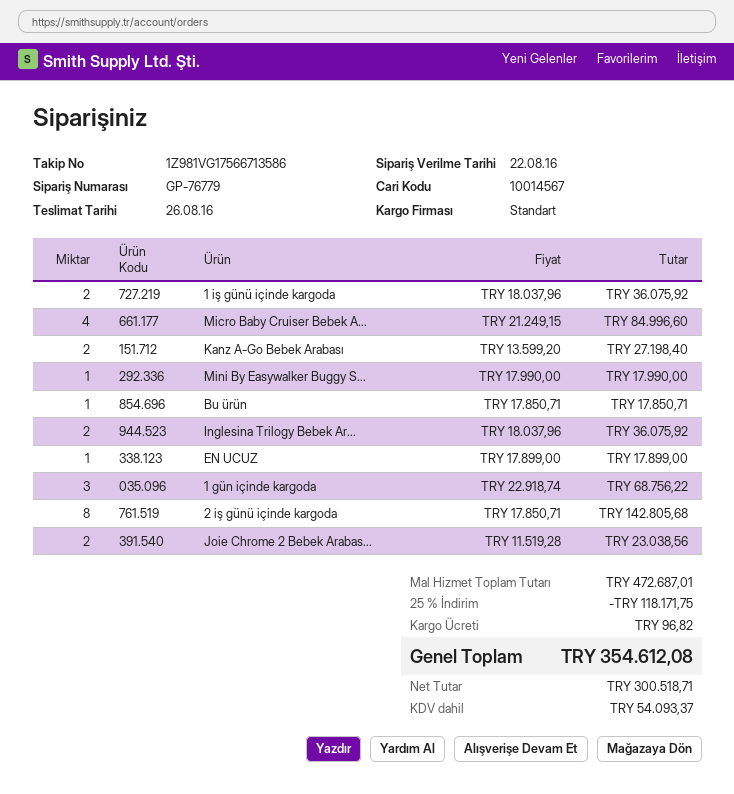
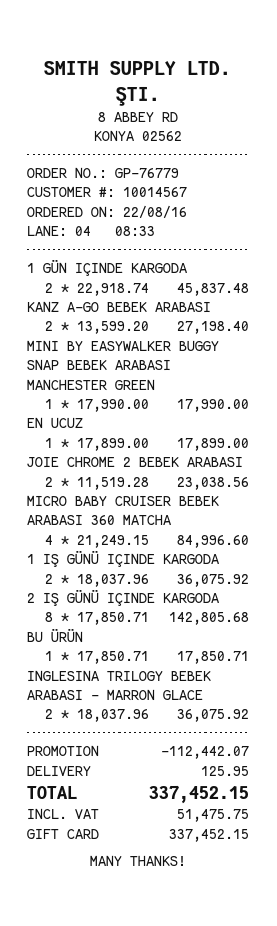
1 gün içinde kargoda: 3 x 22918.74 = 68756.22 -> 2 x 22918.74 = 45837.48
discount: 118171.75 -> 112442.07
shipping: 96.82 -> 125.95
tax: 54093.37 -> 51475.75
total: 354612.08 -> 337452.15

